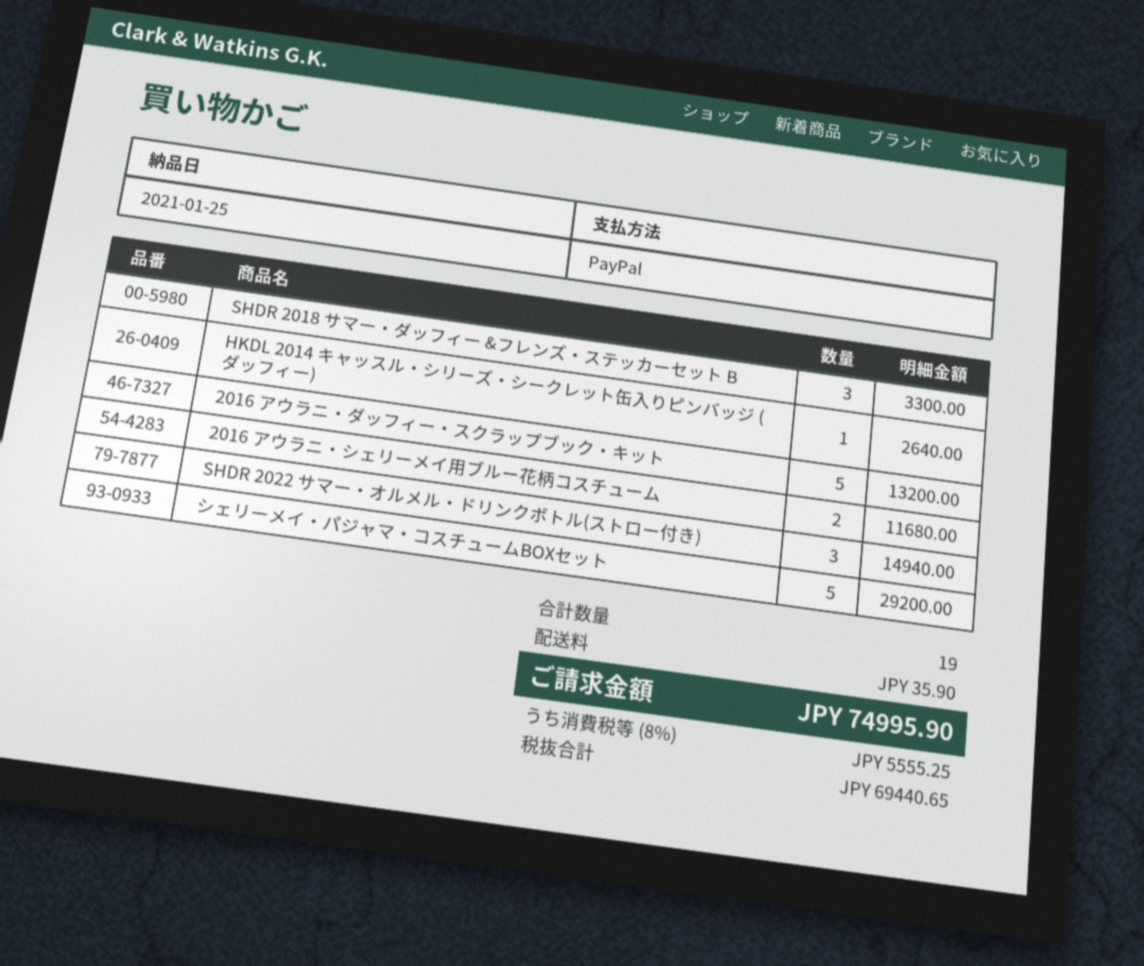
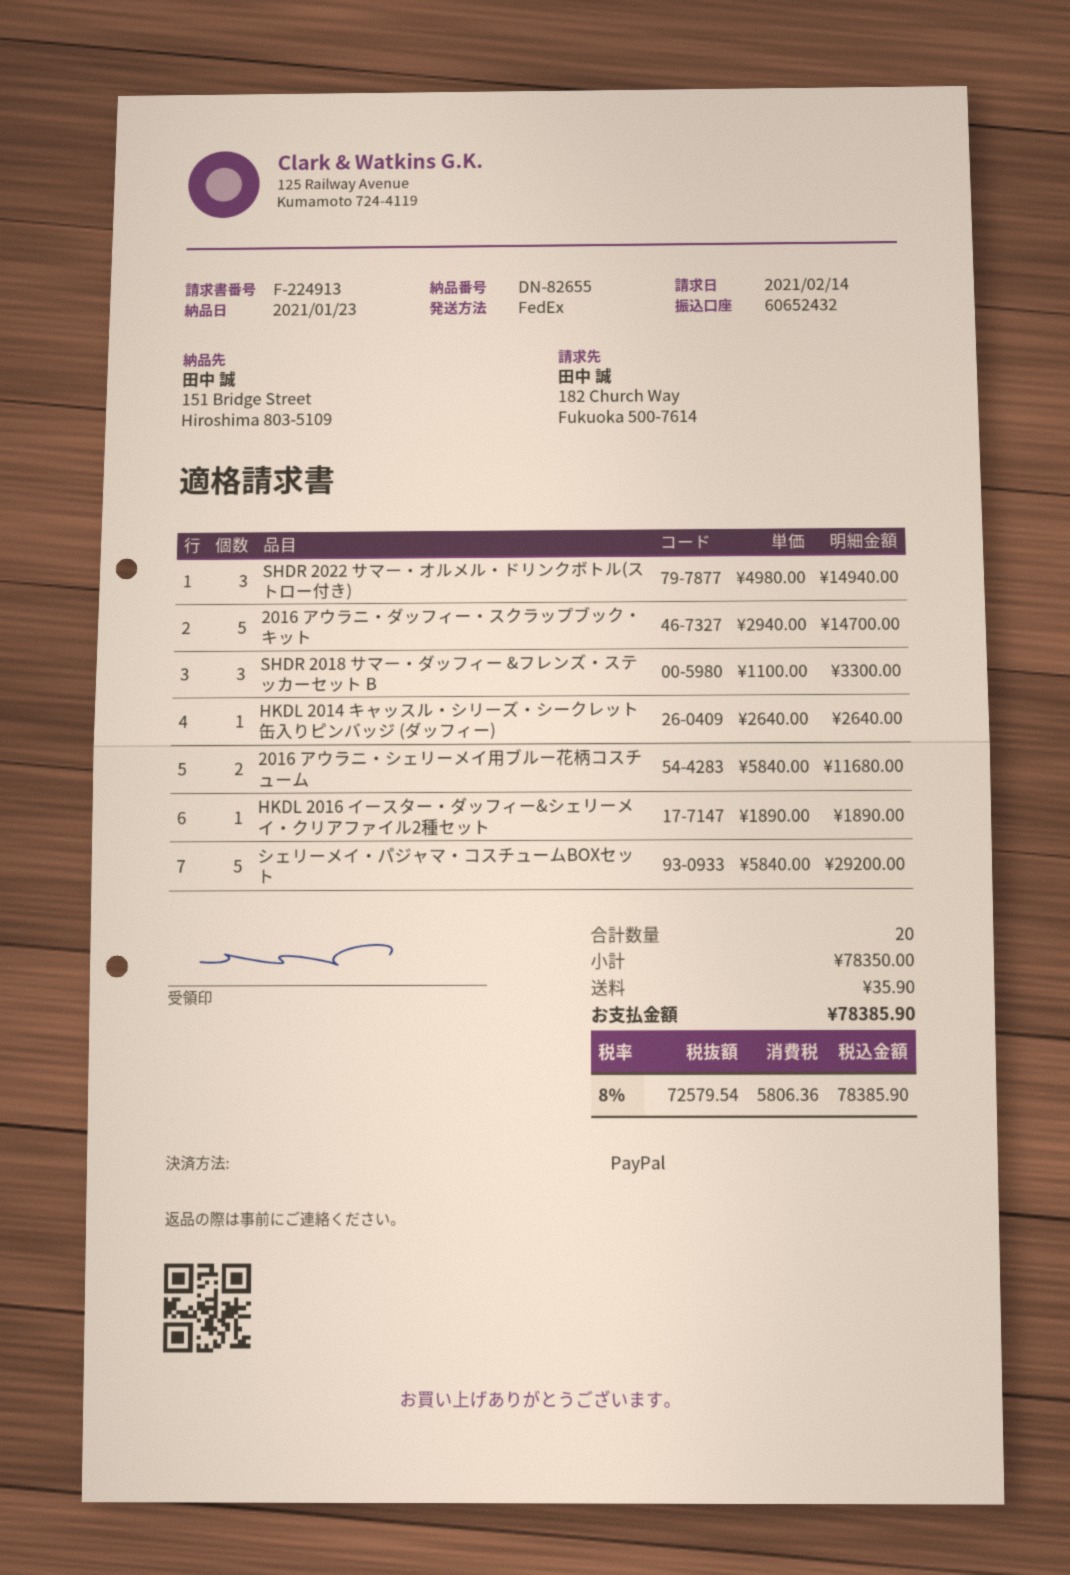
delivery date: 2021-01-25 -> 2021-01-23
2016 アウラニ・ダッフィー・スクラップブック・キット: 5 for 13200.00 -> 5 for 14700.00
HKDL 2016 イースター・ダッフィー&シェリーメイ・クリアファイル2種セット: none -> 1 for 1890.00
total quantity: 19 -> 20
net: 69440.65 -> 72579.54
tax: 8% = 5555.25 -> 8% = 5806.36
total: 74995.90 -> 78385.90

